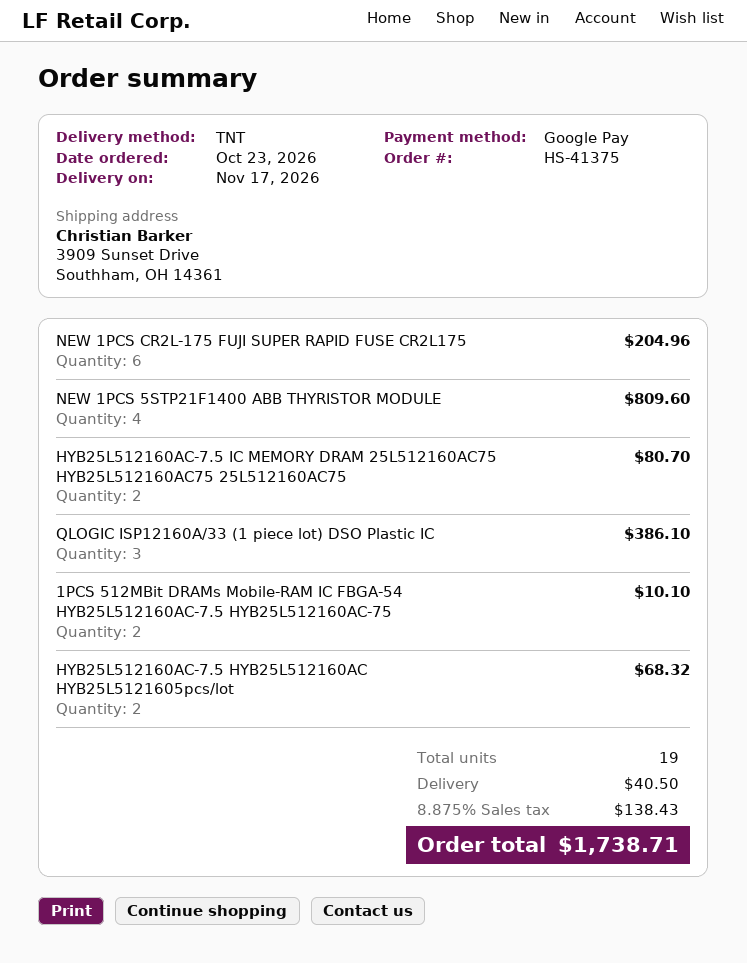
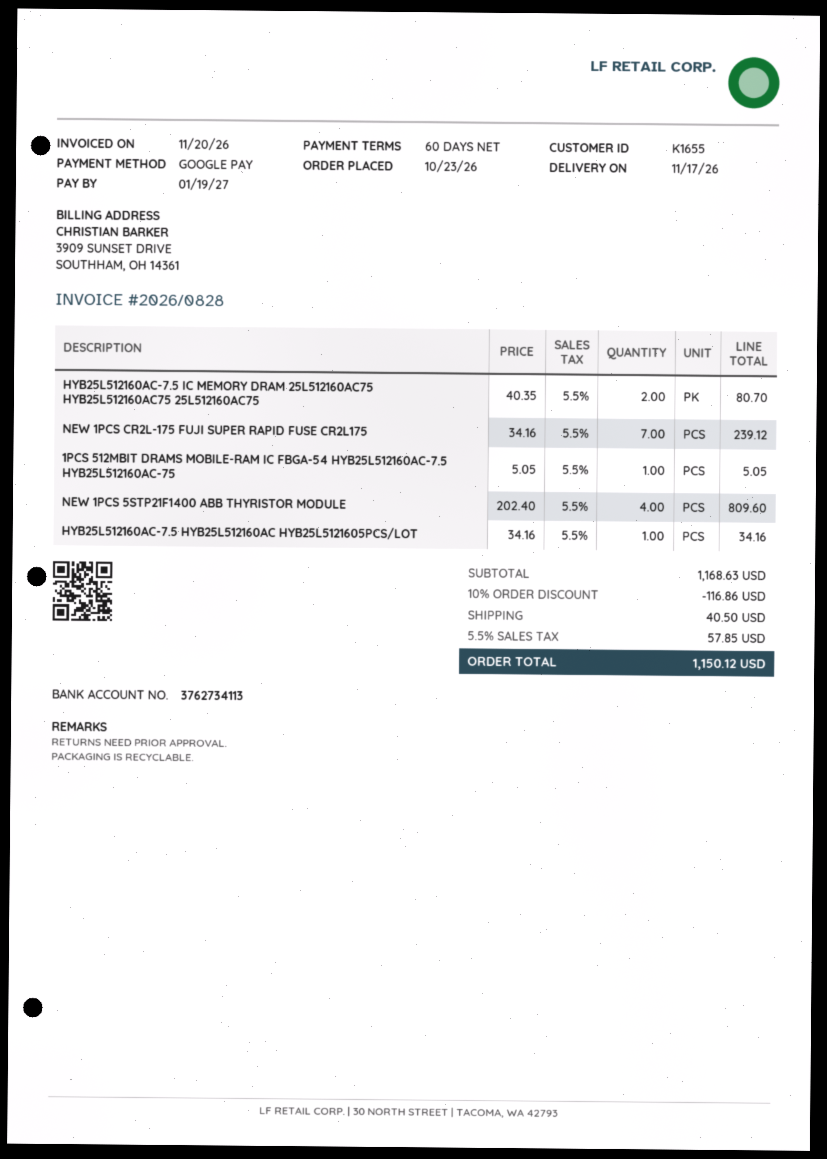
NEW 1PCS CR2L-175 FUJI SUPER RAPID FUSE CR2L175: 6 for 204.96 -> 7 for 239.12
QLOGIC ISP12160A/33 (1 piece lot) DSO Plastic IC: 3 for 386.10 -> none
1PCS 512MBit DRAMs Mobile-RAM IC FBGA-54 HYB25L512160AC-7.5 HYB25L512160AC-75: 2 for 10.10 -> 1 for 5.05
HYB25L512160AC-7.5 HYB25L512160AC HYB25L5121605pcs/lot: 2 for 68.32 -> 1 for 34.16
discount: none -> 10% = 116.86
tax: 8.875% = 138.43 -> 5.5% = 57.85
total: 1738.71 -> 1150.12

